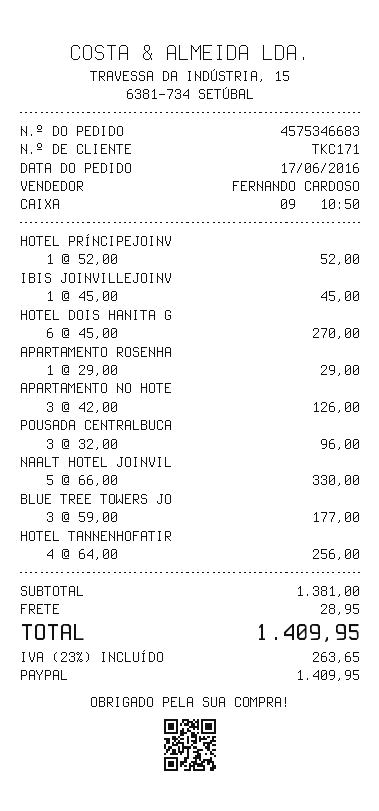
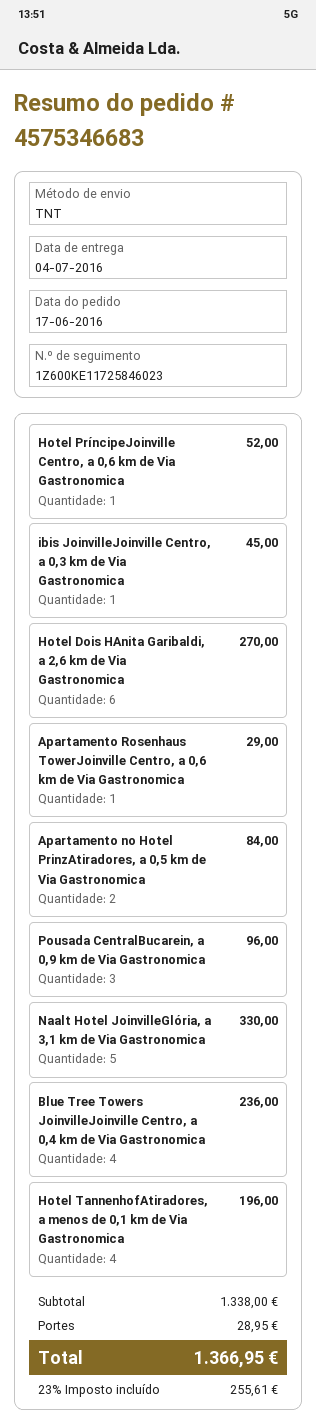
APARTAMENTO NO HOTE: 3 for 126.00 -> 2 for 84.00
BLUE TREE TOWERS JO: 3 for 177.00 -> 4 for 236.00
HOTEL TANNENHOFATIR: 4 for 256.00 -> 4 for 196.00
subtotal: 1381.00 -> 1338.00
tax: 23% = 263.65 -> 23% = 255.61
total: 1409.95 -> 1366.95

